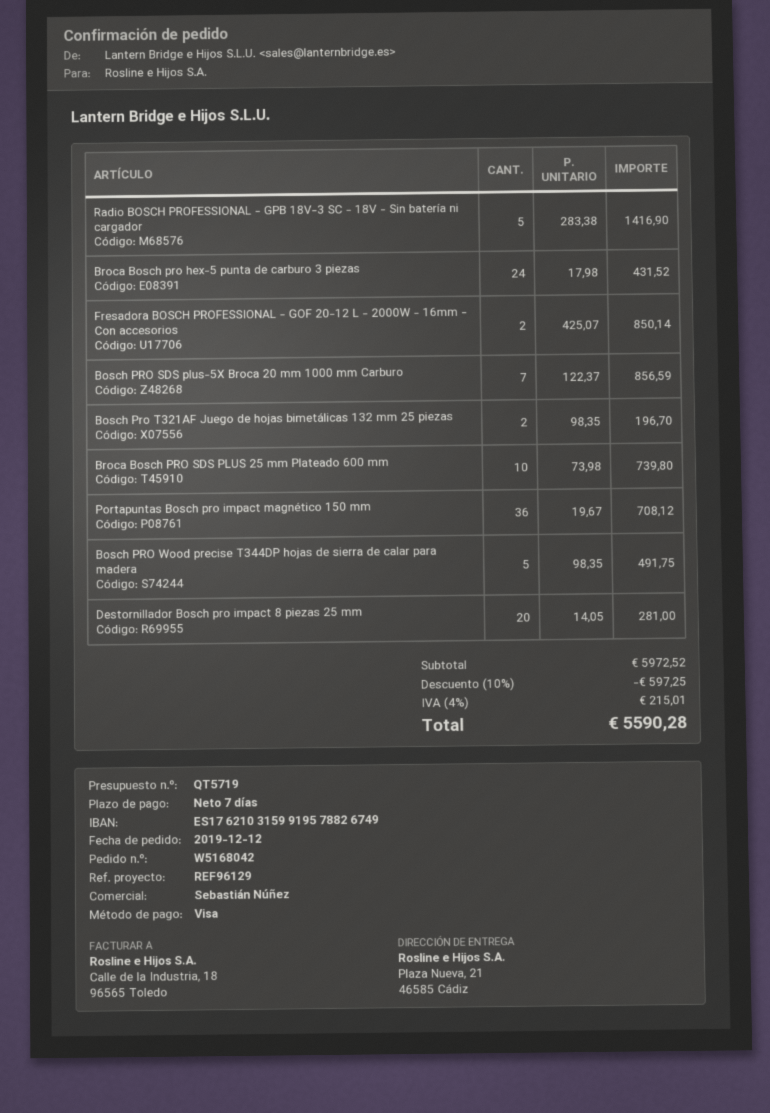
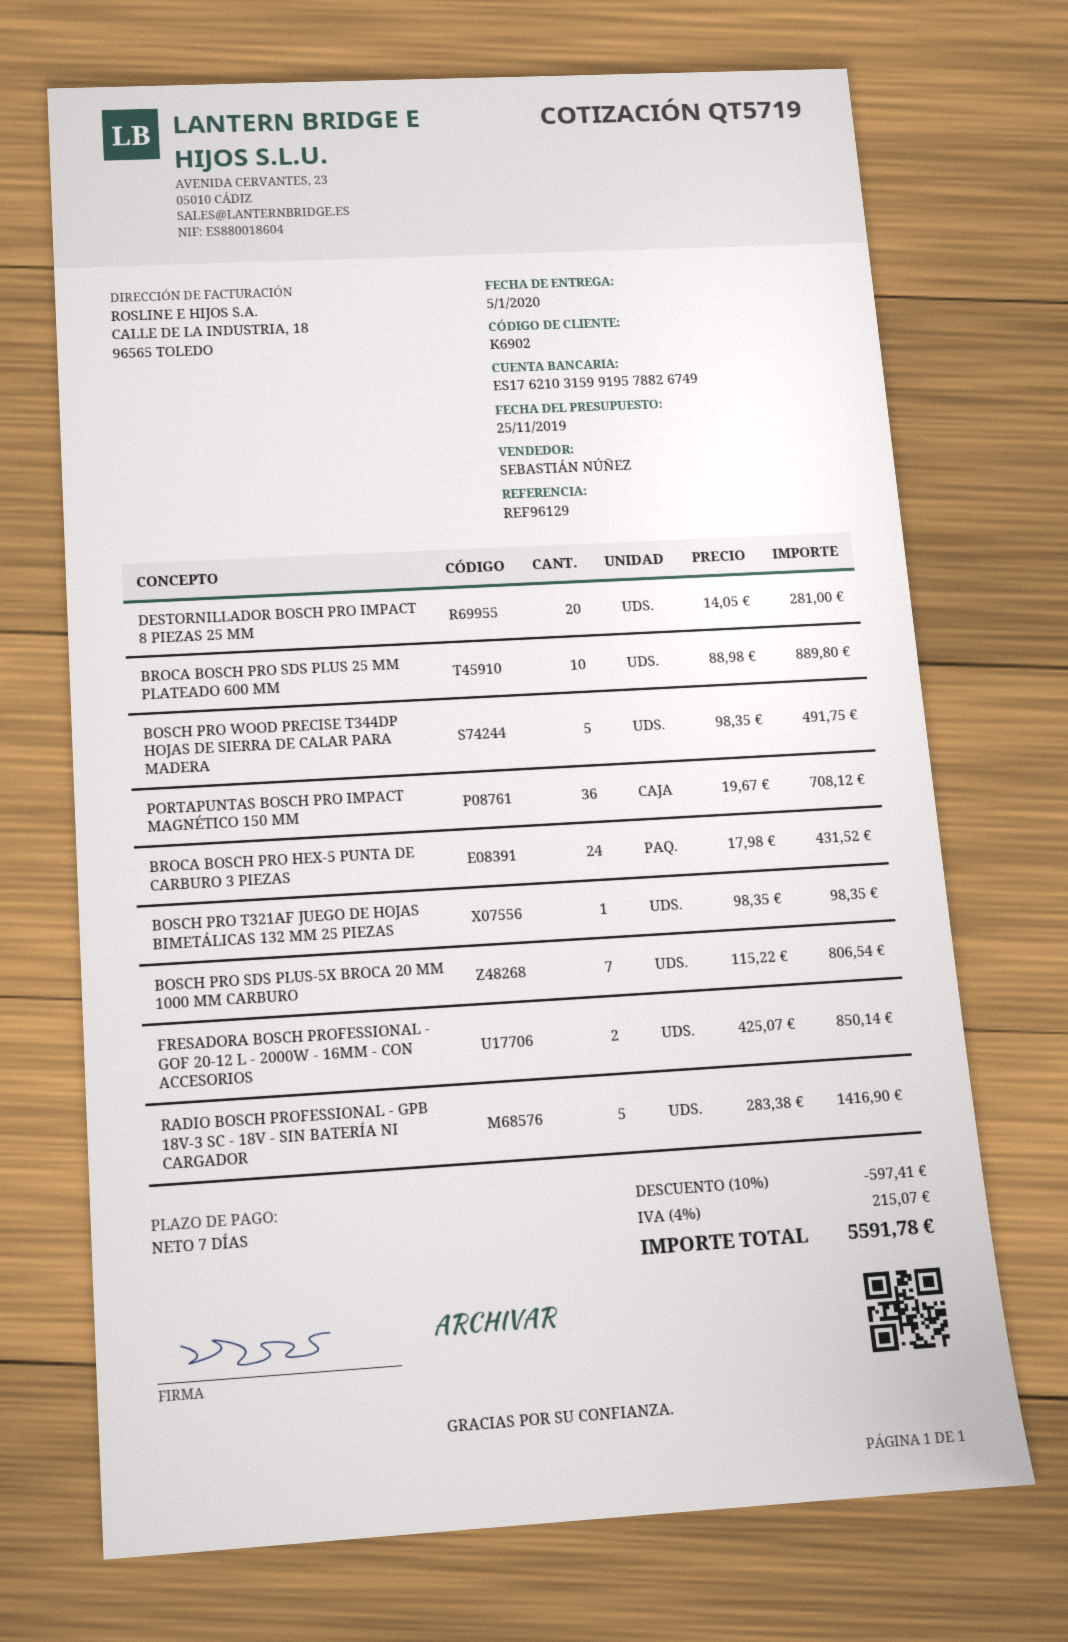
Bosch PRO SDS plus-5X Broca 20 mm 1000 mm Carburo: 7 x 122.37 = 856.59 -> 7 x 115.22 = 806.54
Bosch Pro T321AF Juego de hojas bimetálicas 132 mm 25 piezas: 2 x 98.35 = 196.70 -> 1 x 98.35 = 98.35
Broca Bosch PRO SDS PLUS 25 mm Plateado 600 mm: 10 x 73.98 = 739.80 -> 10 x 88.98 = 889.80
discount: 10% = 597.25 -> 10% = 597.41
tax: 4% = 215.01 -> 4% = 215.07
total: 5590.28 -> 5591.78

